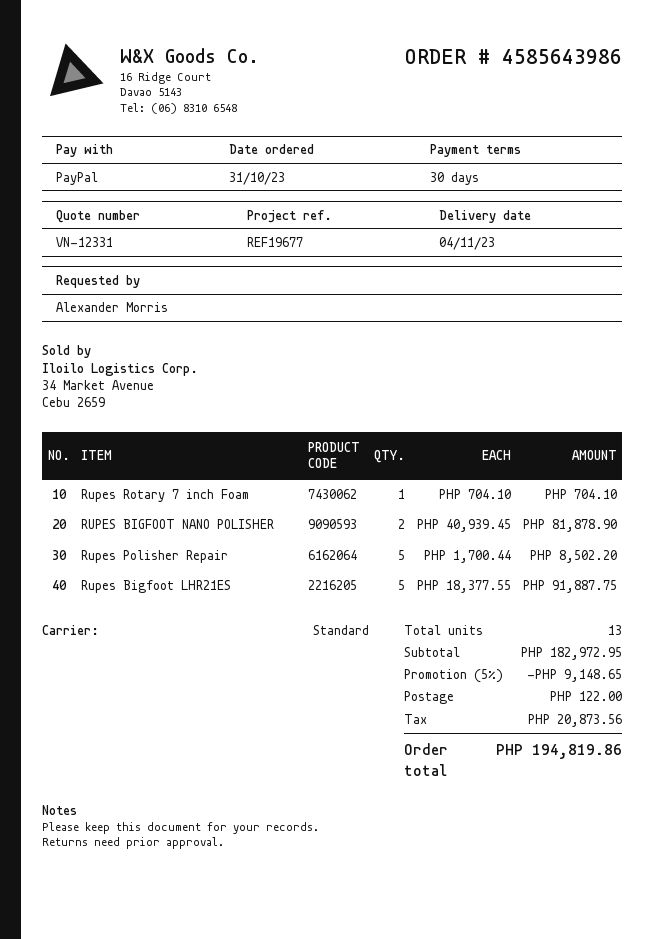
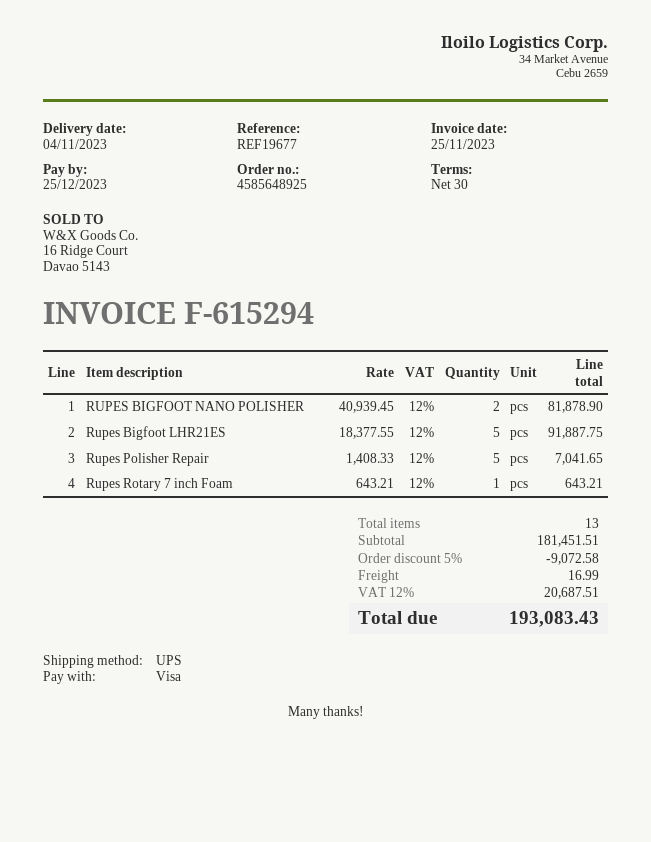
order number: 4585643986 -> 4585648925
payment method: PayPal -> Visa
shipping method: standard -> UPS
Rupes Rotary 7 inch Foam: 1 x 704.10 = 704.10 -> 1 x 643.21 = 643.21
Rupes Polisher Repair: 5 x 1700.44 = 8502.20 -> 5 x 1408.33 = 7041.65
subtotal: 182972.95 -> 181451.51
discount: 5% = 9148.65 -> 5% = 9072.58
shipping: 122.00 -> 16.99
tax: 20873.56 -> 20687.51
total: 194819.86 -> 193083.43

